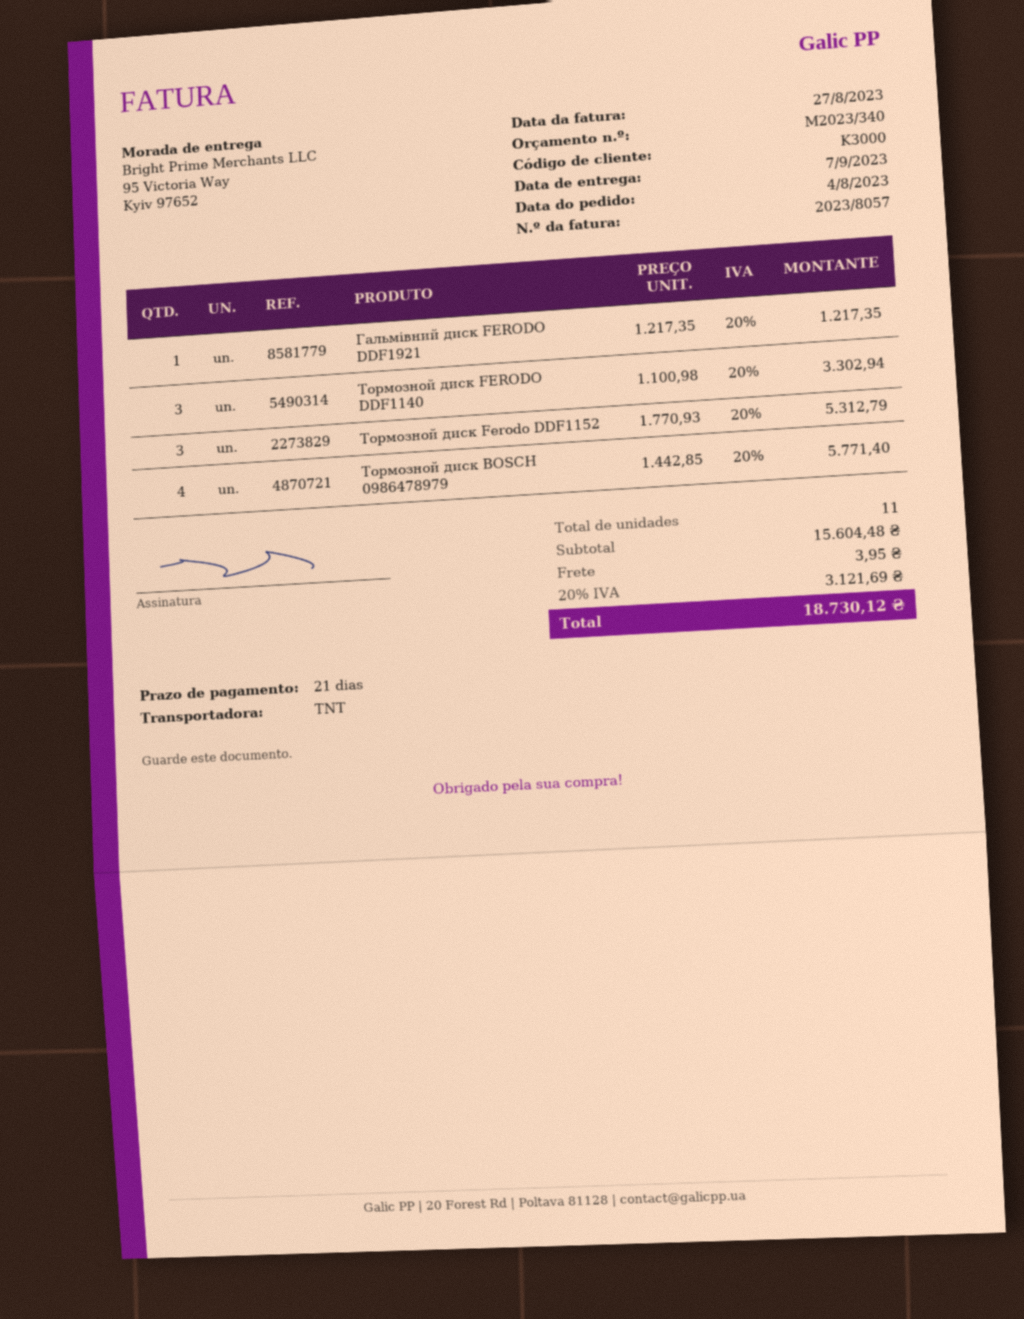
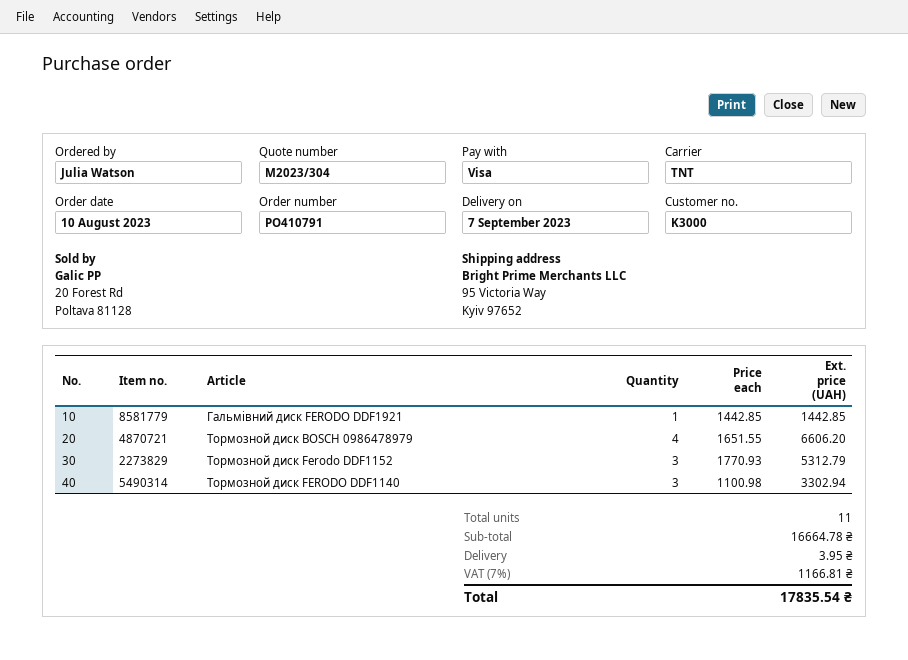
quote number: M2023/340 -> M2023/304
order date: 2023-08-04 -> 2023-08-10
Гальмівний диск FERODO DDF1921: 1 x 1217.35 = 1217.35 -> 1 x 1442.85 = 1442.85
Тормозной диск BOSCH 0986478979: 4 x 1442.85 = 5771.40 -> 4 x 1651.55 = 6606.20
subtotal: 15604.48 -> 16664.78
tax: 20% = 3121.69 -> 7% = 1166.81
total: 18730.12 -> 17835.54

